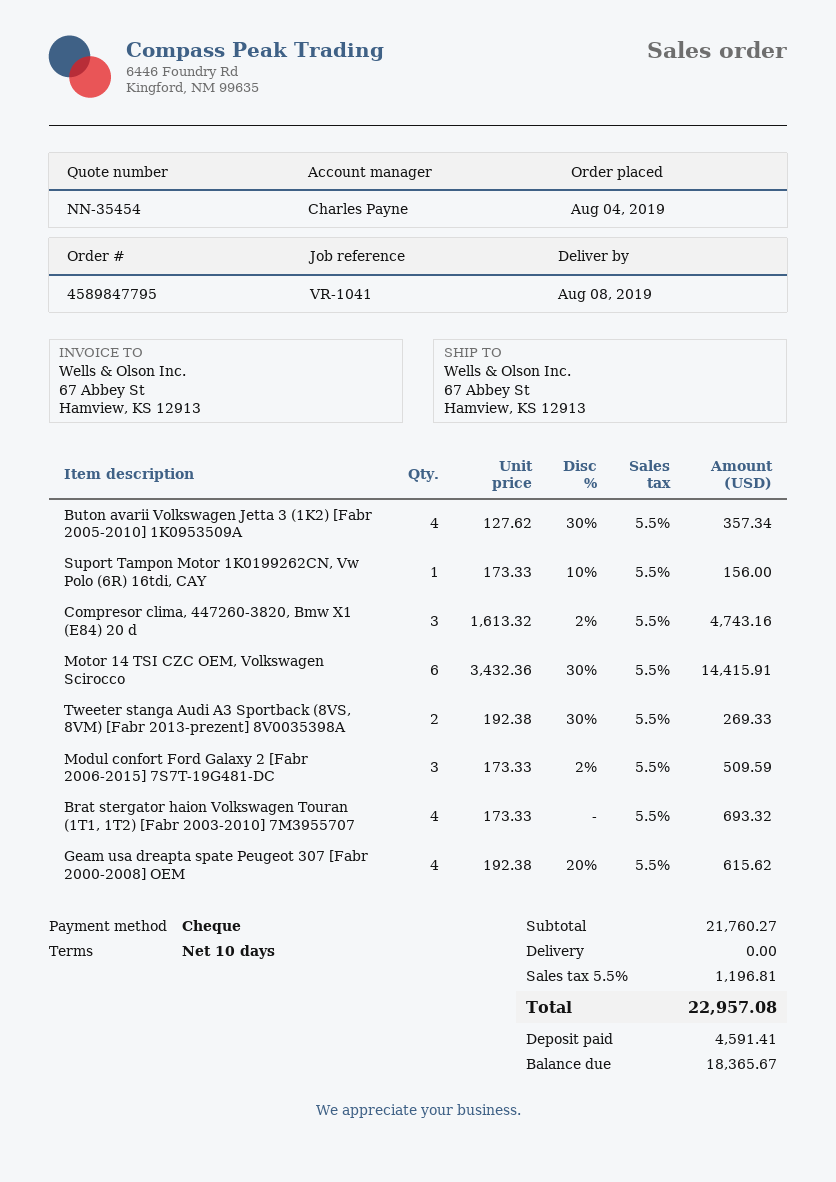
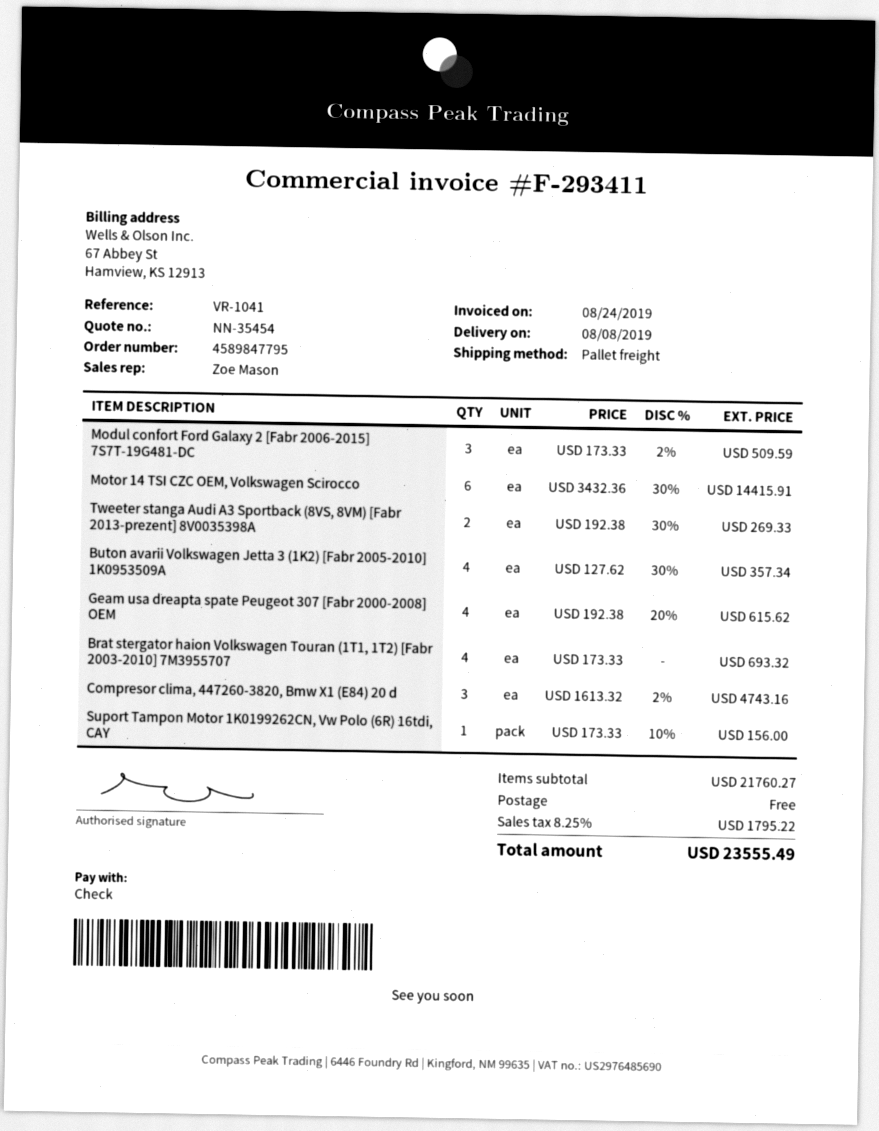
sales rep: Charles Payne -> Zoe Mason
tax: 5.5% = 1196.81 -> 8.25% = 1795.22
total: 22957.08 -> 23555.49

